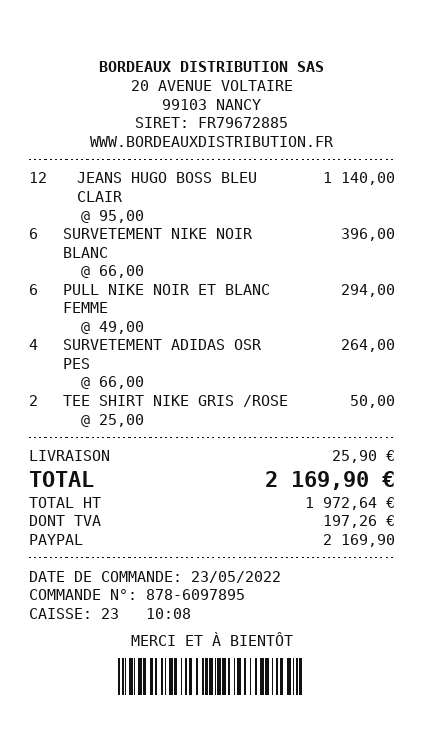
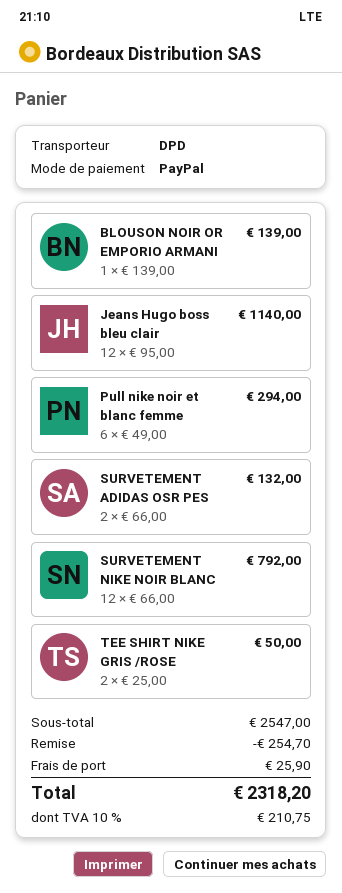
SURVETEMENT NIKE NOIR BLANC: 6 x 66.00 = 396.00 -> 12 x 66.00 = 792.00
SURVETEMENT ADIDAS OSR PES: 4 x 66.00 = 264.00 -> 2 x 66.00 = 132.00
BLOUSON NOIR OR EMPORIO ARMANI: none -> 1 x 139.00 = 139.00
discount: none -> 254.70
tax: 197.26 -> 210.75
total: 2169.90 -> 2318.20

